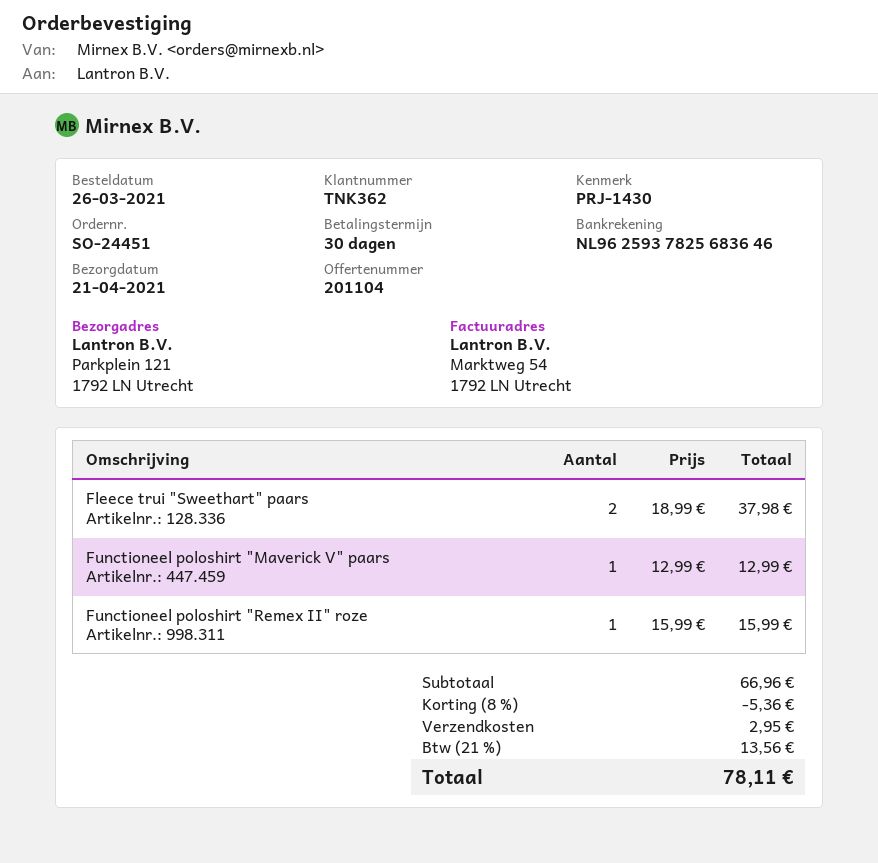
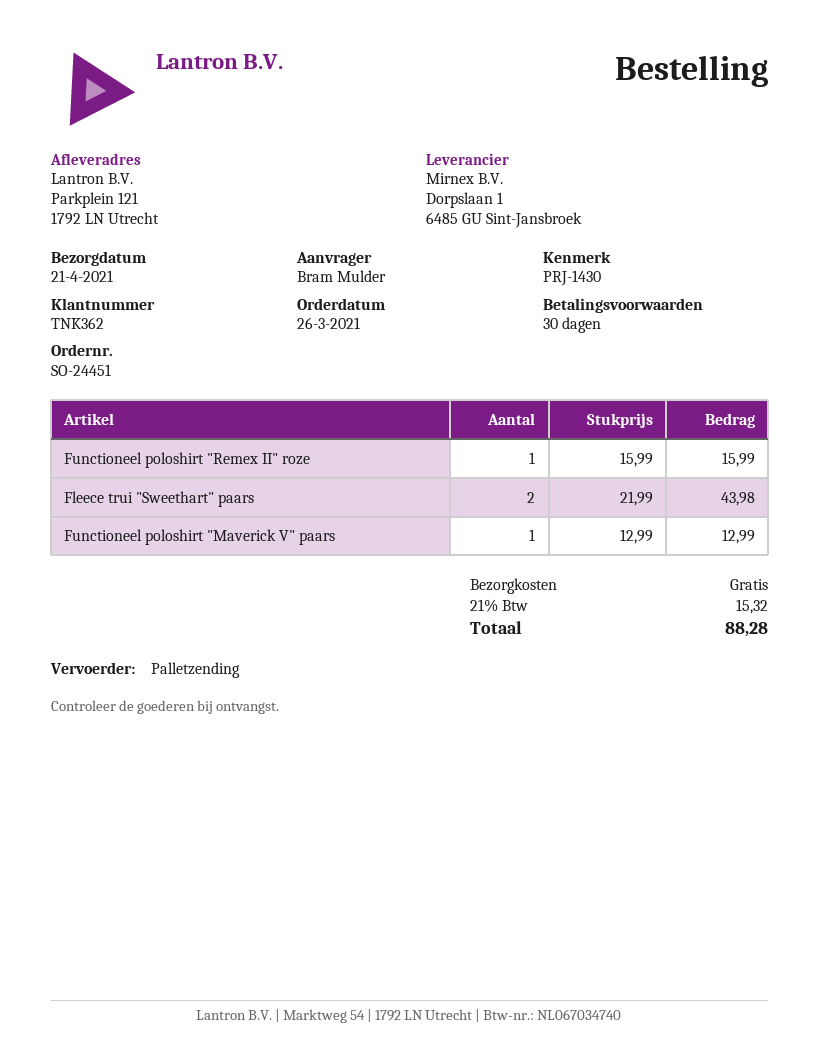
Fleece trui "Sweethart" paars: 2 x 18.99 = 37.98 -> 2 x 21.99 = 43.98
discount: 8% = 5.36 -> none
shipping: 2.95 -> 0.00
tax: 21% = 13.56 -> 21% = 15.32
total: 78.11 -> 88.28

